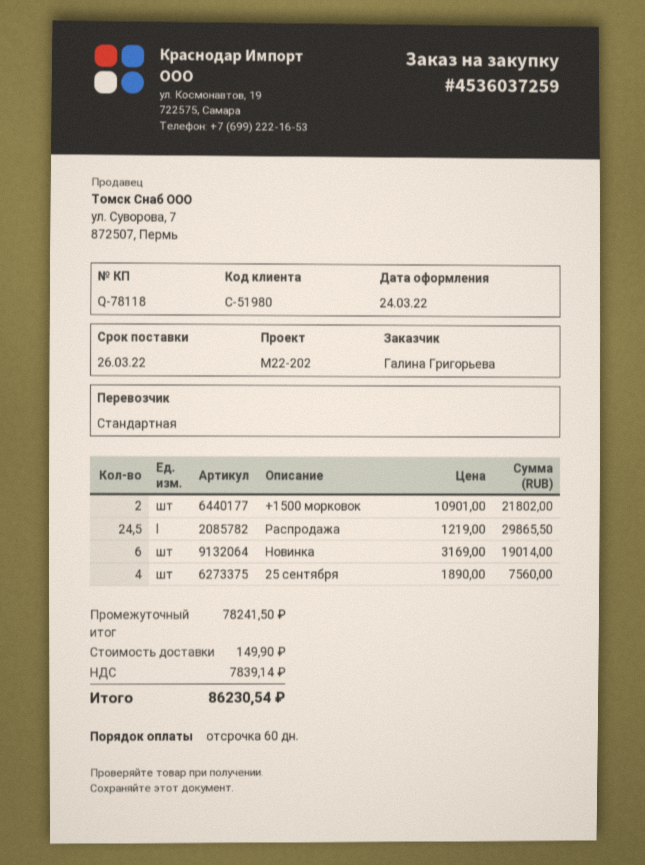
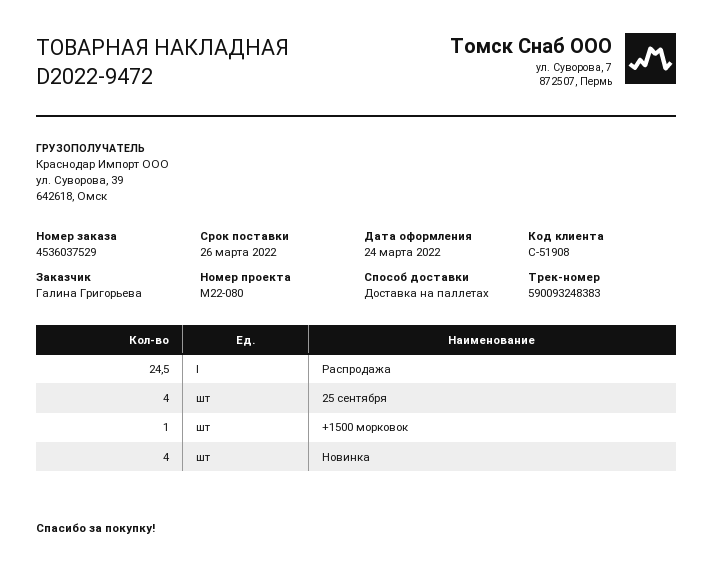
order number: 4536037259 -> 4536037529
customer number: C-51980 -> C-51908
reference: M22-202 -> M22-080
shipping method: standard -> pallet freight
+1500 морковок: 2 -> 1
Новинка: 6 -> 4

